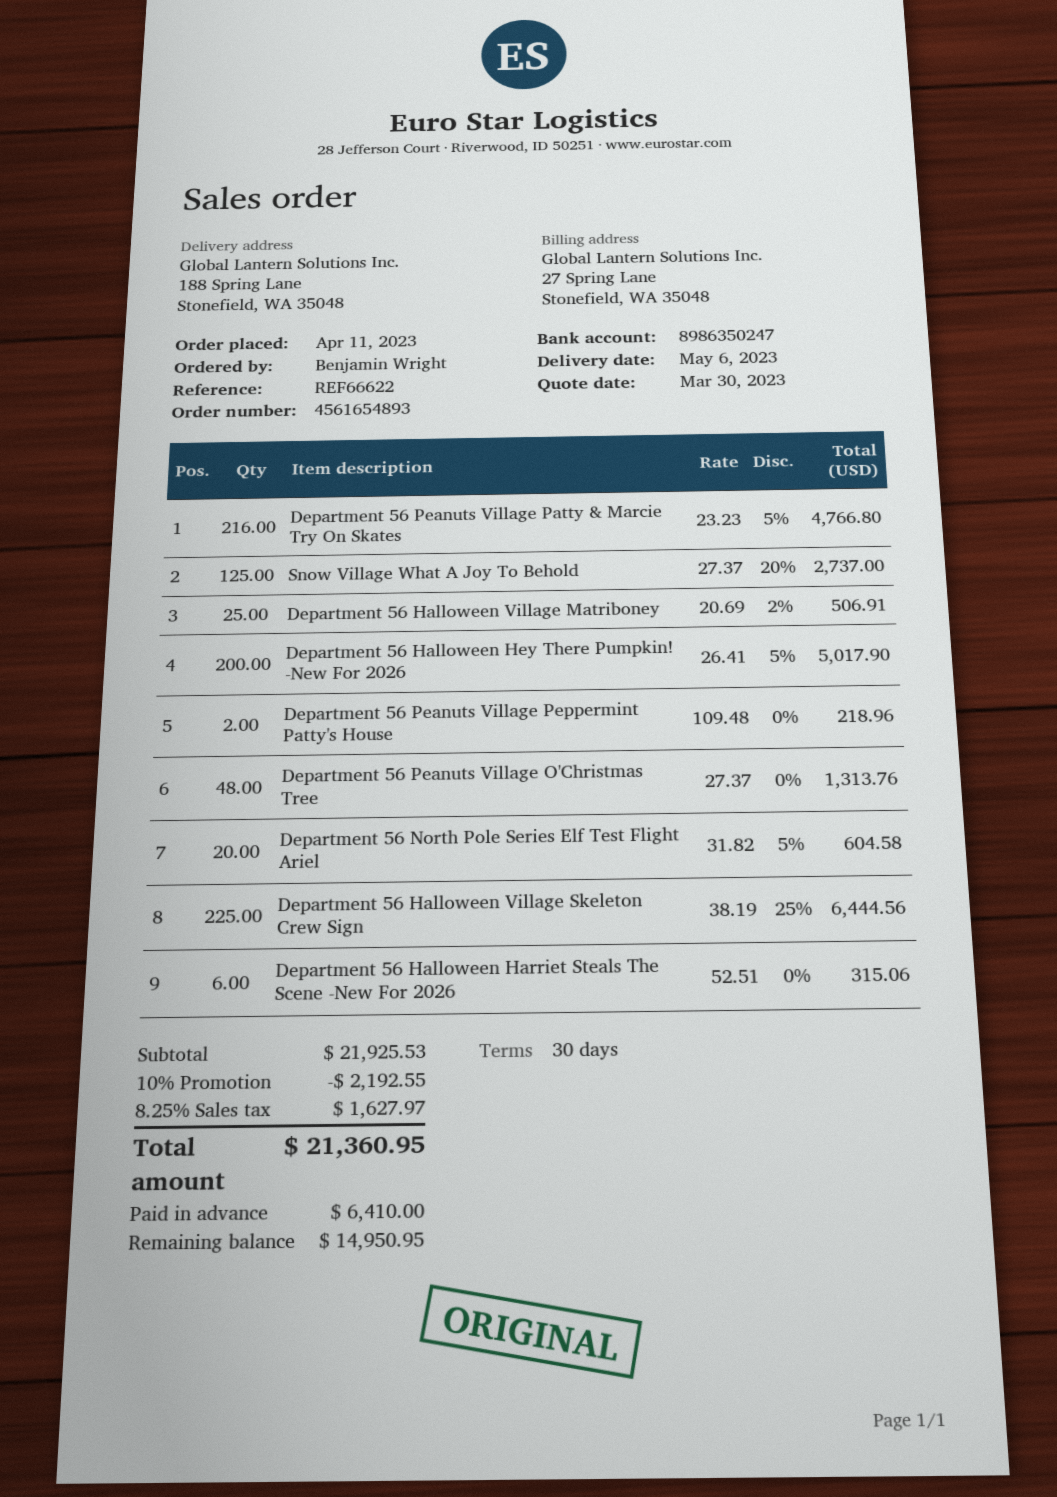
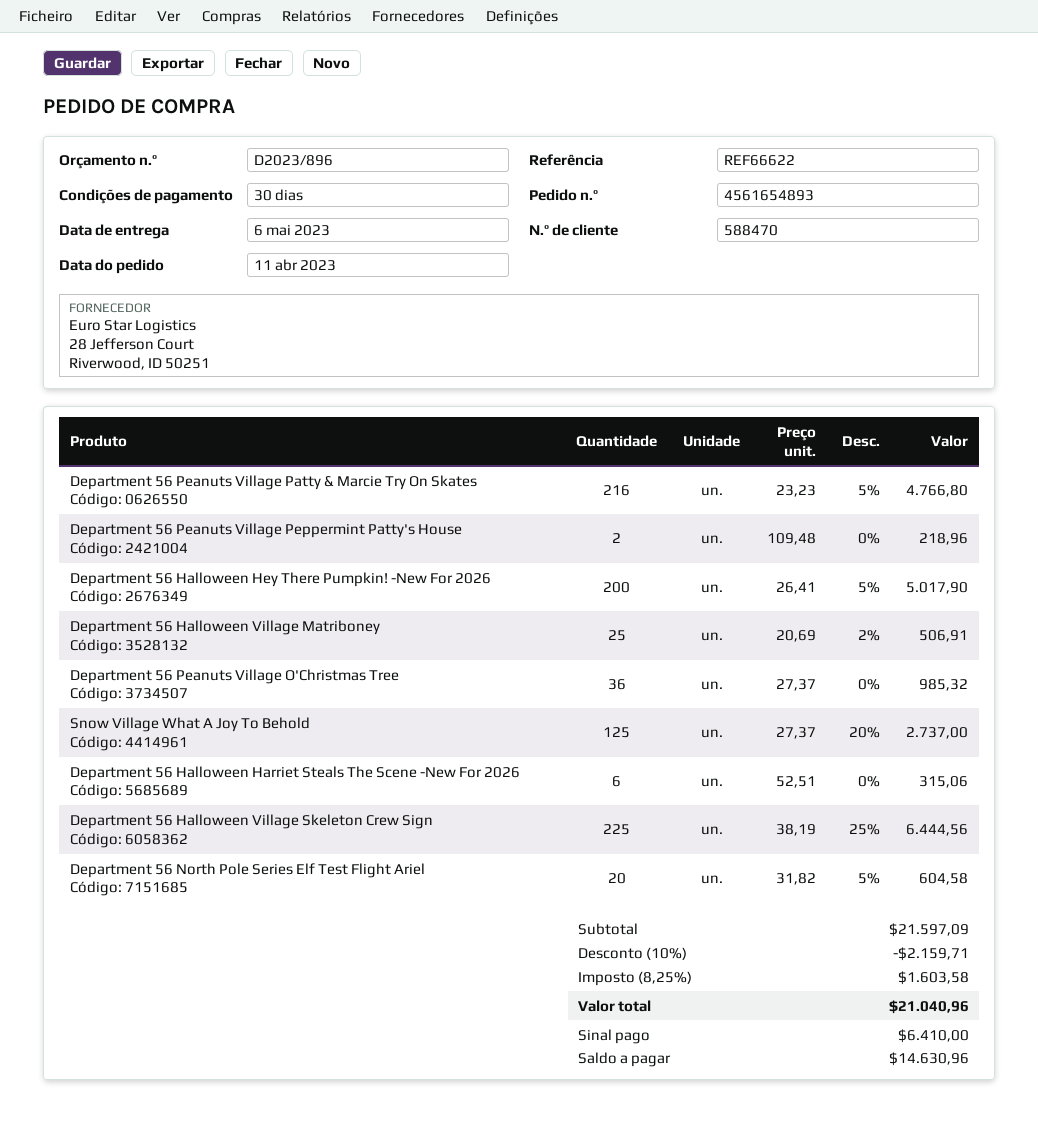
Department 56 Peanuts Village O'Christmas Tree: 48 x 27.37 = 1313.76 -> 36 x 27.37 = 985.32
subtotal: 21925.53 -> 21597.09
discount: 10% = 2192.55 -> 10% = 2159.71
tax: 8.25% = 1627.97 -> 8.25% = 1603.58
total: 21360.95 -> 21040.96
balance: 14950.95 -> 14630.96

